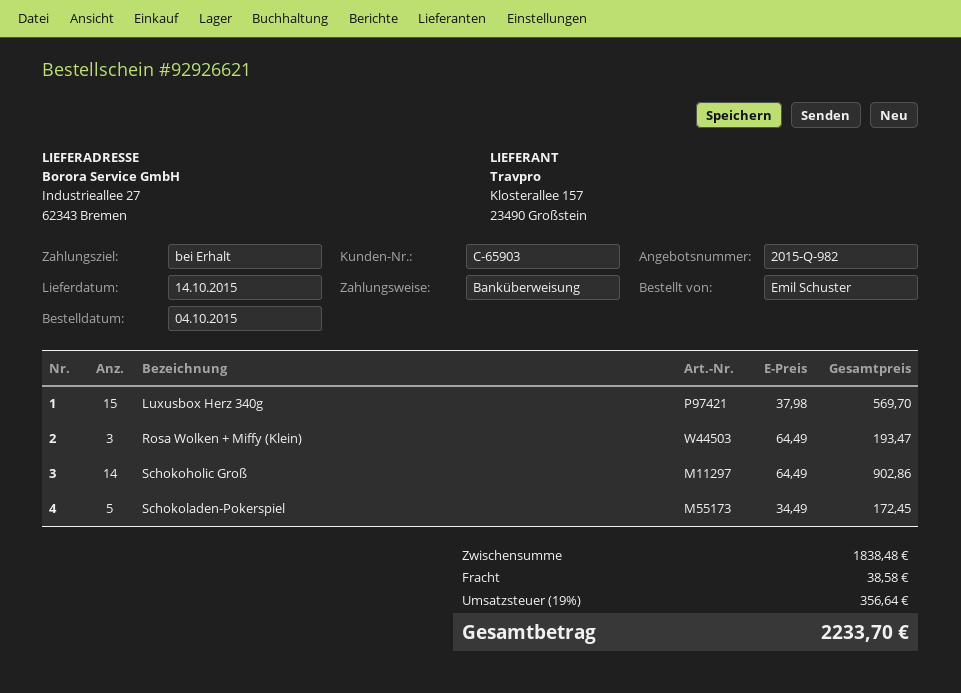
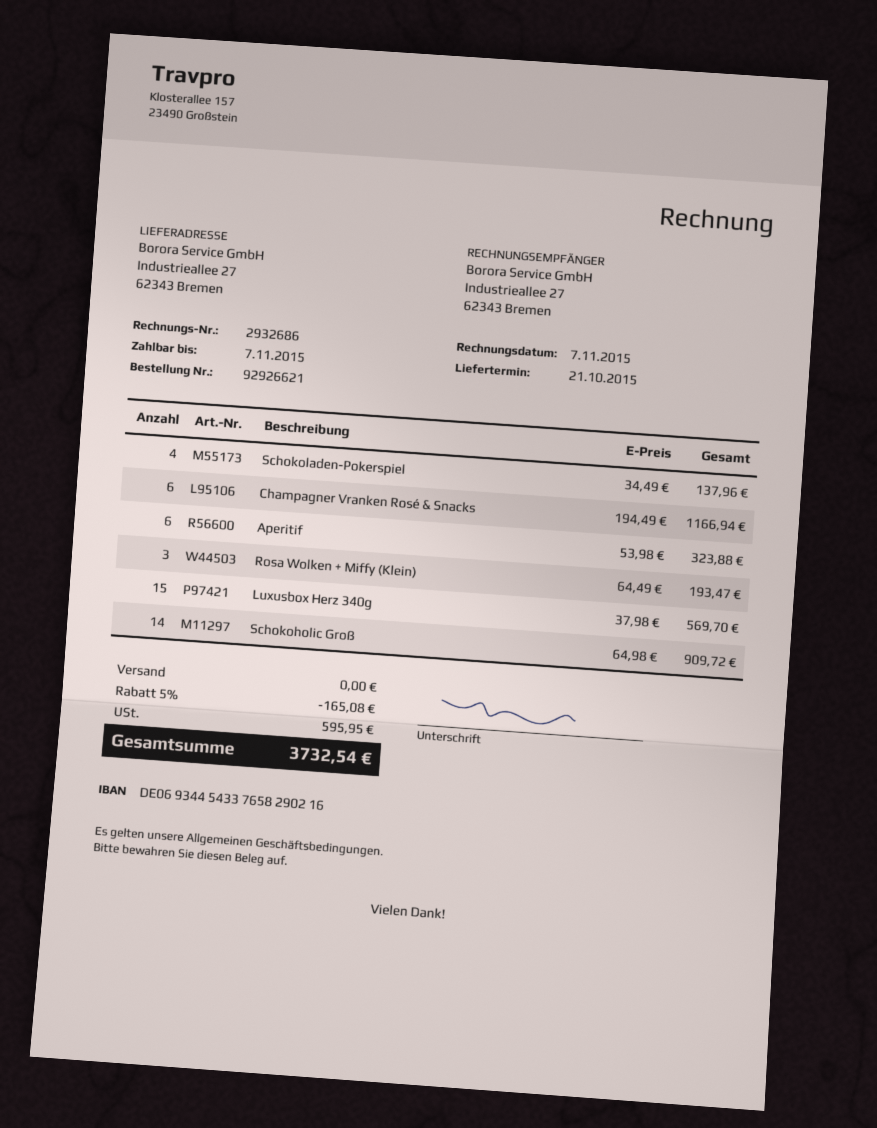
delivery date: 2015-10-14 -> 2015-10-21
Schokoholic Groß: 14 x 64.49 = 902.86 -> 14 x 64.98 = 909.72
Schokoladen-Pokerspiel: 5 x 34.49 = 172.45 -> 4 x 34.49 = 137.96
Champagner Vranken Rosé & Snacks: none -> 6 x 194.49 = 1166.94
Aperitif: none -> 6 x 53.98 = 323.88
discount: none -> 5% = 165.08
shipping: 38.58 -> 0.00
tax: 356.64 -> 595.95
total: 2233.70 -> 3732.54

